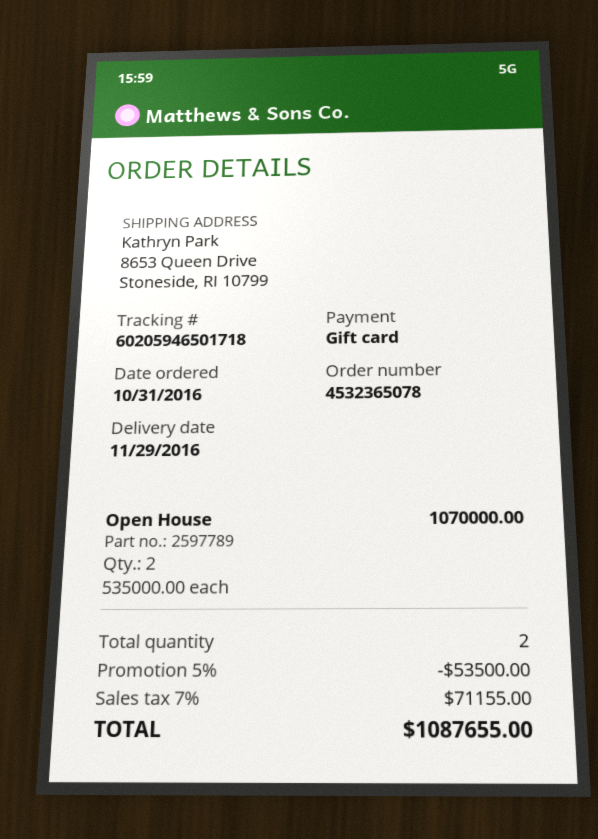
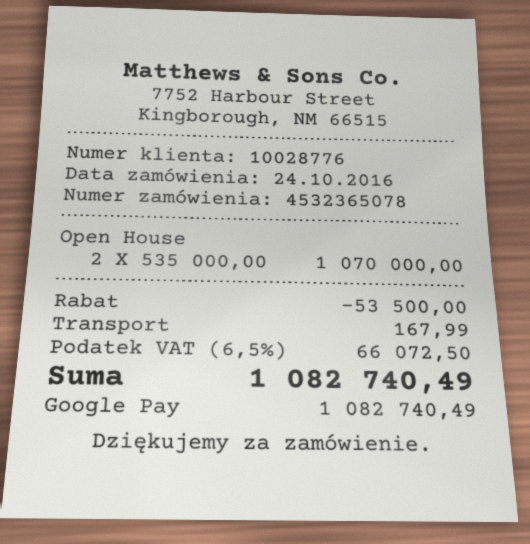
order date: 2016-10-31 -> 2016-10-24
payment method: gift card -> Google Pay
shipping: none -> 167.99
tax: 7% = 71155.00 -> 6.5% = 66072.50
total: 1087655.00 -> 1082740.49

